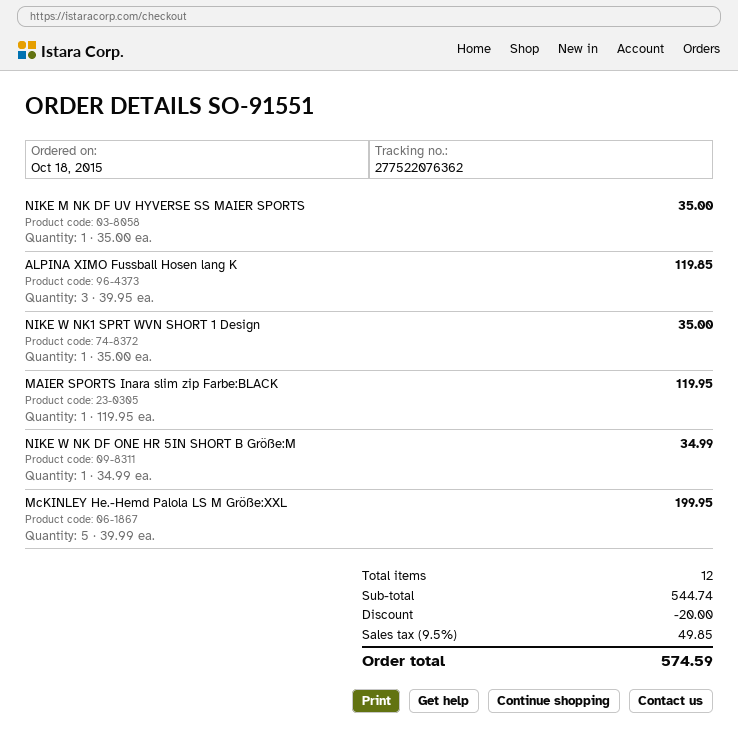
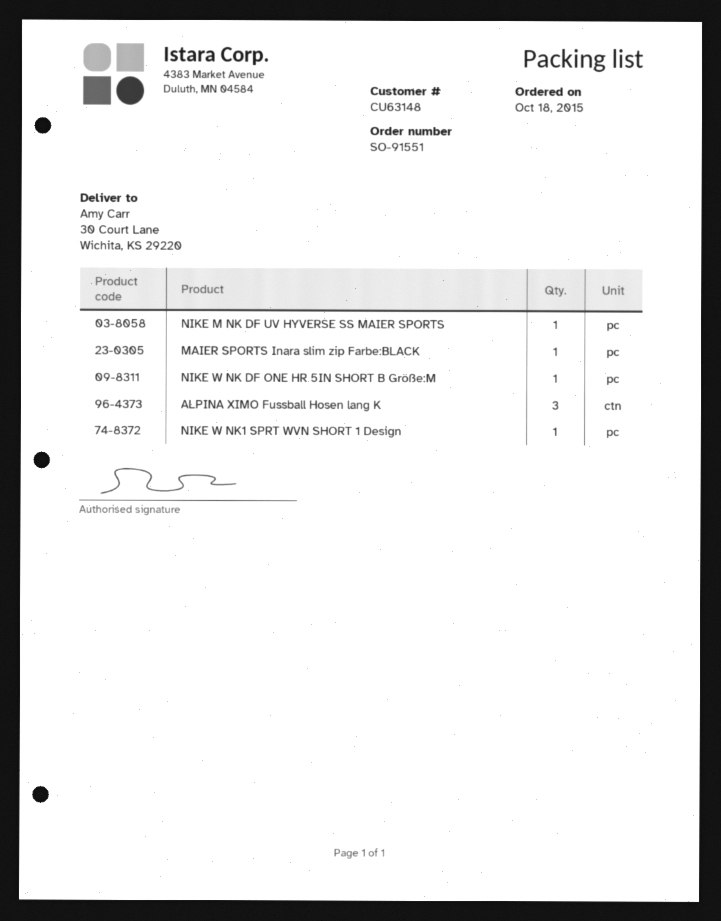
McKINLEY He.-Hemd Palola LS M Größe:XXL: 5 -> none

